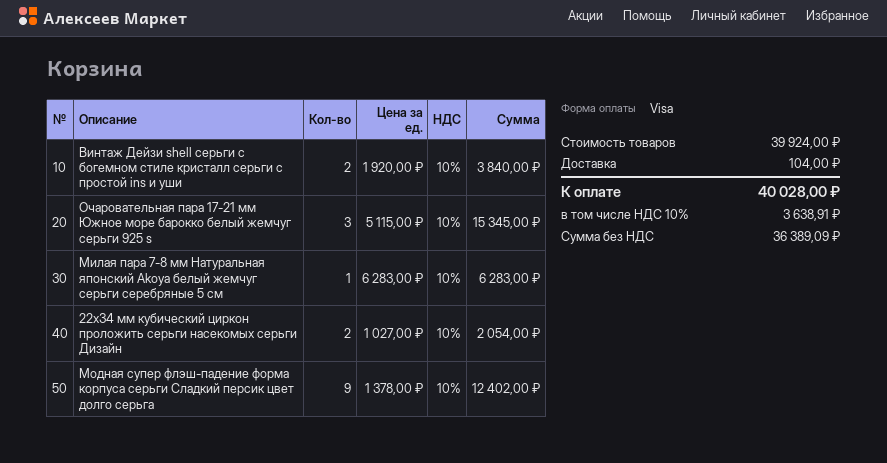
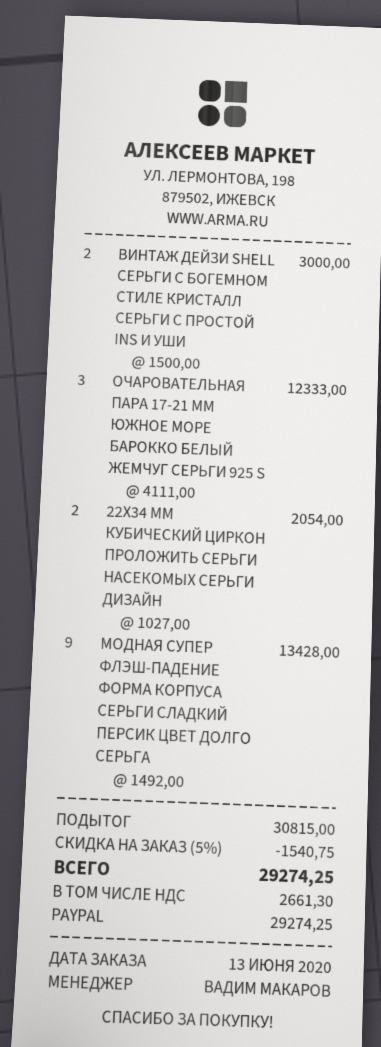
payment method: Visa -> PayPal
Винтаж Дейзи shell серьги с богемном стиле кристалл серьги с простой ins и уши: 2 x 1920.00 = 3840.00 -> 2 x 1500.00 = 3000.00
Очаровательная пара 17-21 мм Южное море барокко белый жемчуг серьги 925 s: 3 x 5115.00 = 15345.00 -> 3 x 4111.00 = 12333.00
Милая пара 7-8 мм Натуральная японский Akoya белый жемчуг серьги серебряные 5 см: 1 x 6283.00 = 6283.00 -> none
Модная супер флэш-падение форма корпуса серьги Сладкий персик цвет долго серьга: 9 x 1378.00 = 12402.00 -> 9 x 1492.00 = 13428.00
subtotal: 39924.00 -> 30815.00
discount: none -> 5% = 1540.75
shipping: 104.00 -> none
tax: 3638.91 -> 2661.30
total: 40028.00 -> 29274.25

